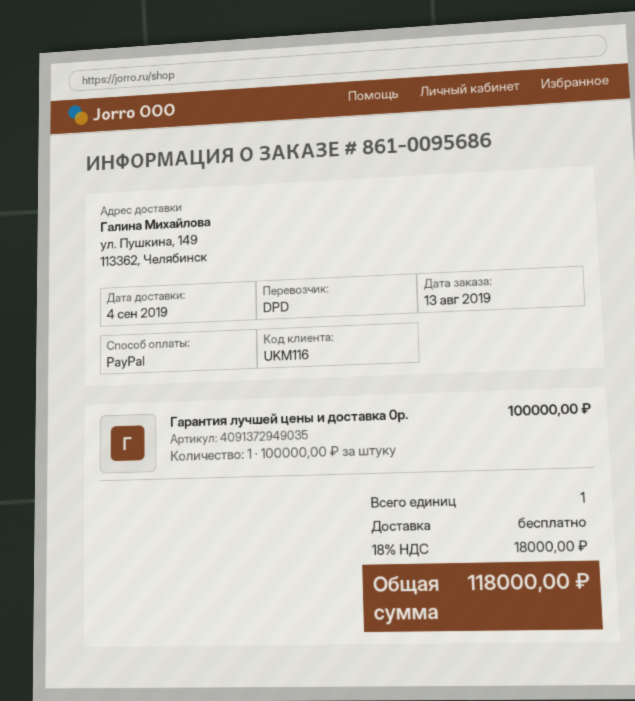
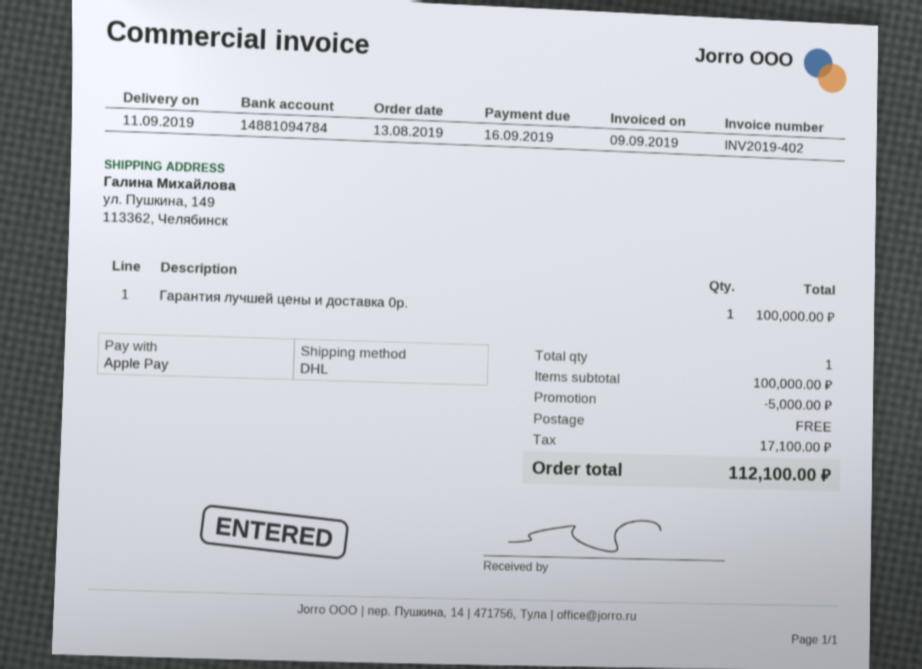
delivery date: 2019-09-04 -> 2019-09-11
payment method: PayPal -> Apple Pay
shipping method: DPD -> DHL
discount: none -> 5000.00
tax: 18000.00 -> 17100.00
total: 118000.00 -> 112100.00

